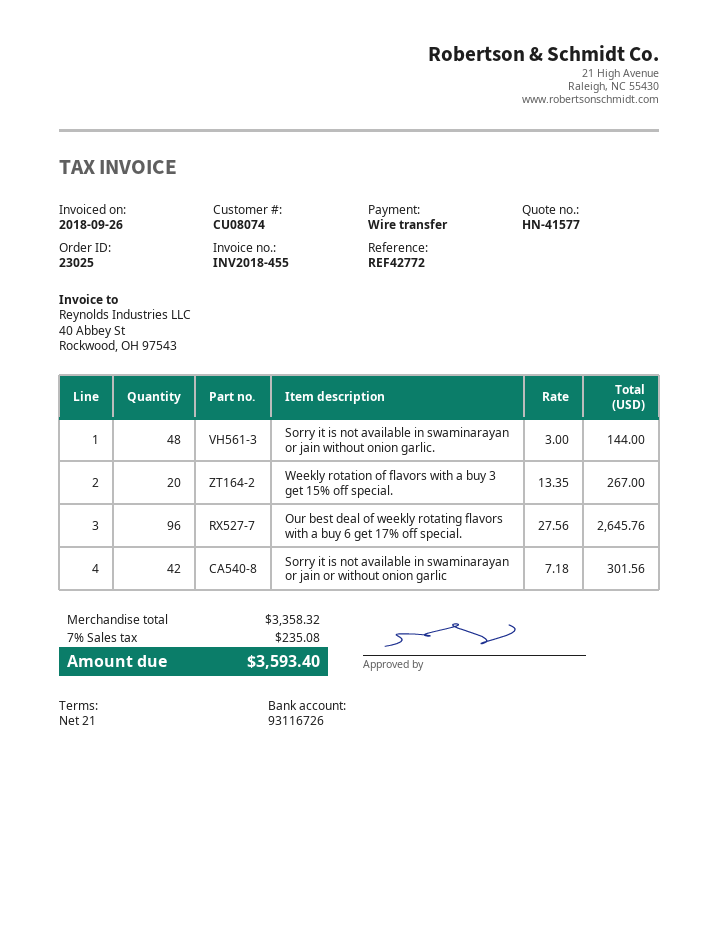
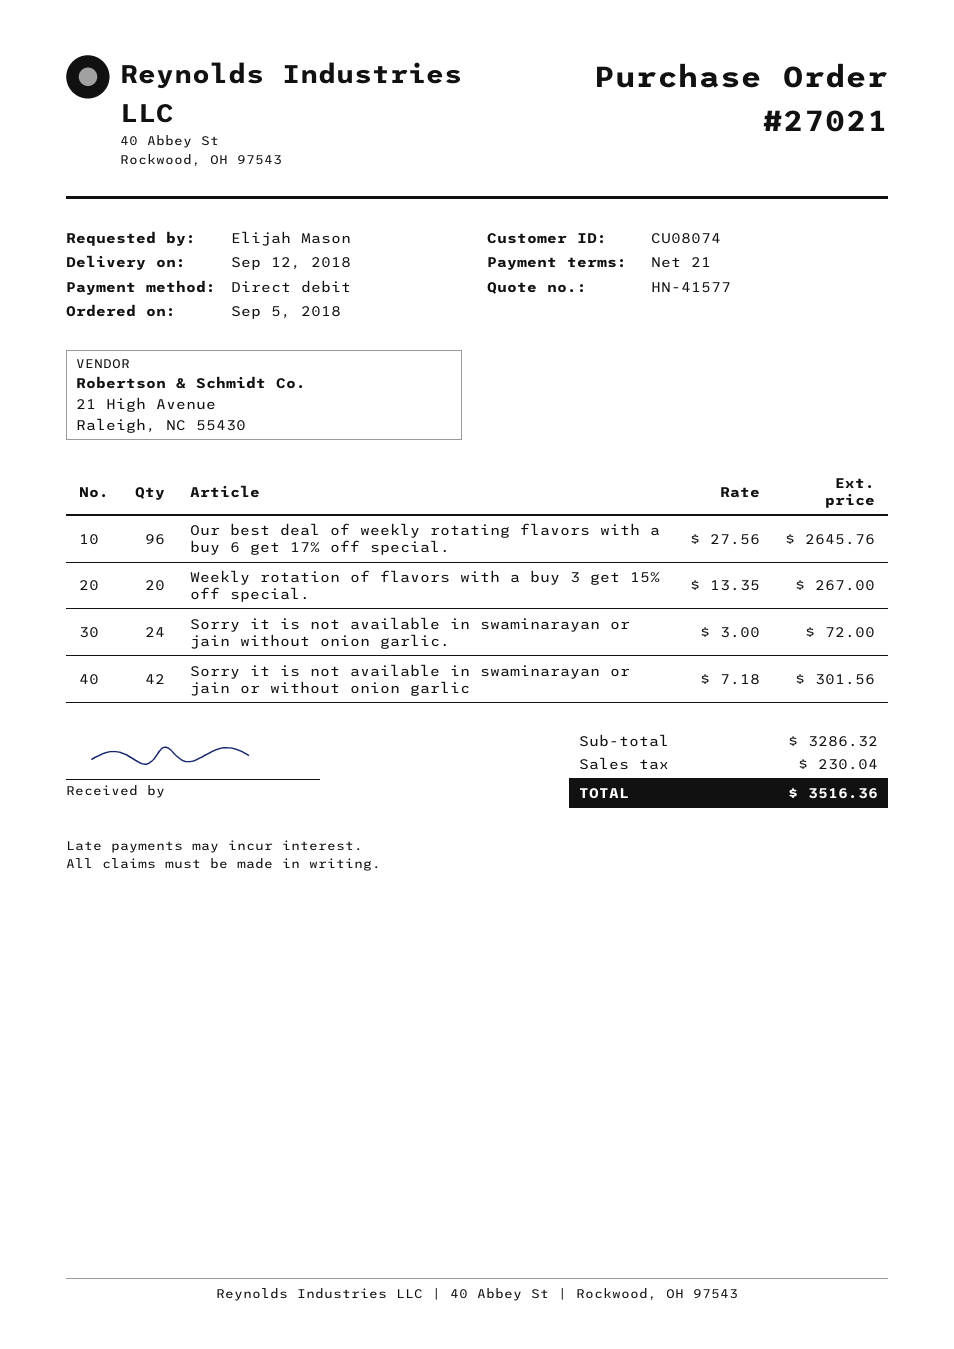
order number: 23025 -> 27021
payment method: bank transfer -> direct debit
Sorry it is not available in swaminarayan or jain without onion garlic.: 48 x 3.00 = 144.00 -> 24 x 3.00 = 72.00
subtotal: 3358.32 -> 3286.32
tax: 235.08 -> 230.04
total: 3593.40 -> 3516.36

